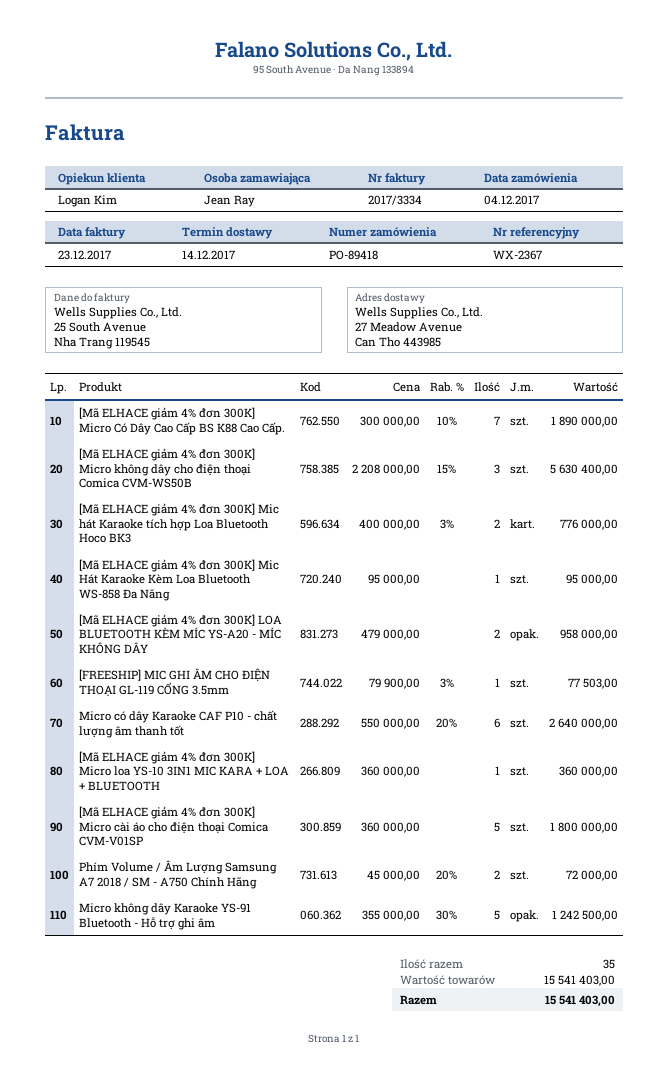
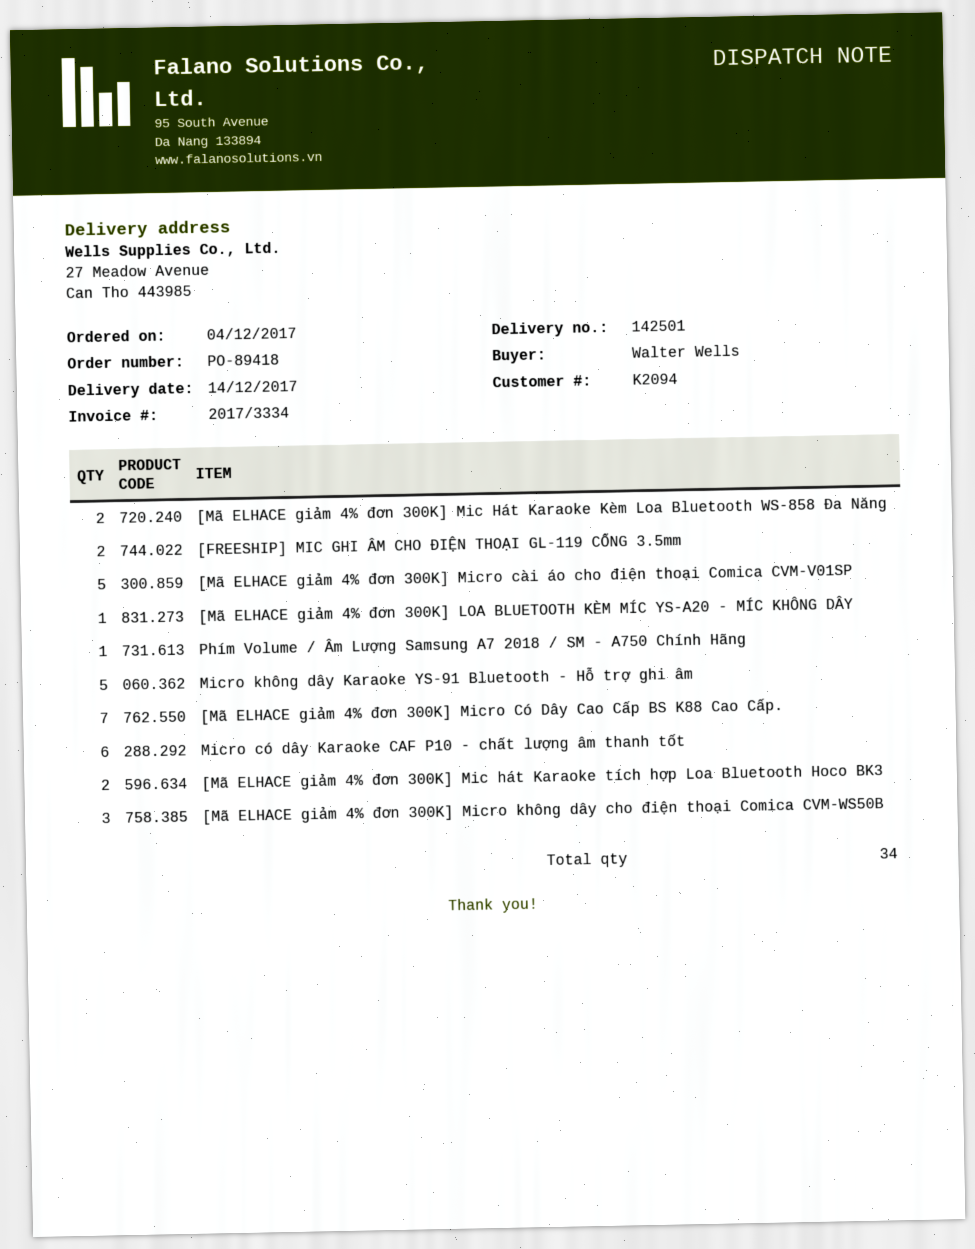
ordered by: Jean Ray -> Walter Wells
[Mã ELHACE giảm 4% đơn 300K] Mic Hát Karaoke Kèm Loa Bluetooth WS-858 Đa Năng: 1 -> 2
[Mã ELHACE giảm 4% đơn 300K] LOA BLUETOOTH KÈM MÍC YS-A20 - MÍC KHÔNG DÂY: 2 -> 1
[FREESHIP] MIC GHI ÂM CHO ĐIỆN THOẠI GL-119 CỔNG 3.5mm: 1 -> 2
[Mã ELHACE giảm 4% đơn 300K] Micro loa YS-10 3IN1 MIC KARA + LOA + BLUETOOTH: 1 -> none
Phím Volume / Âm Lượng Samsung A7 2018 / SM - A750 Chính Hãng: 2 -> 1
total quantity: 35 -> 34

